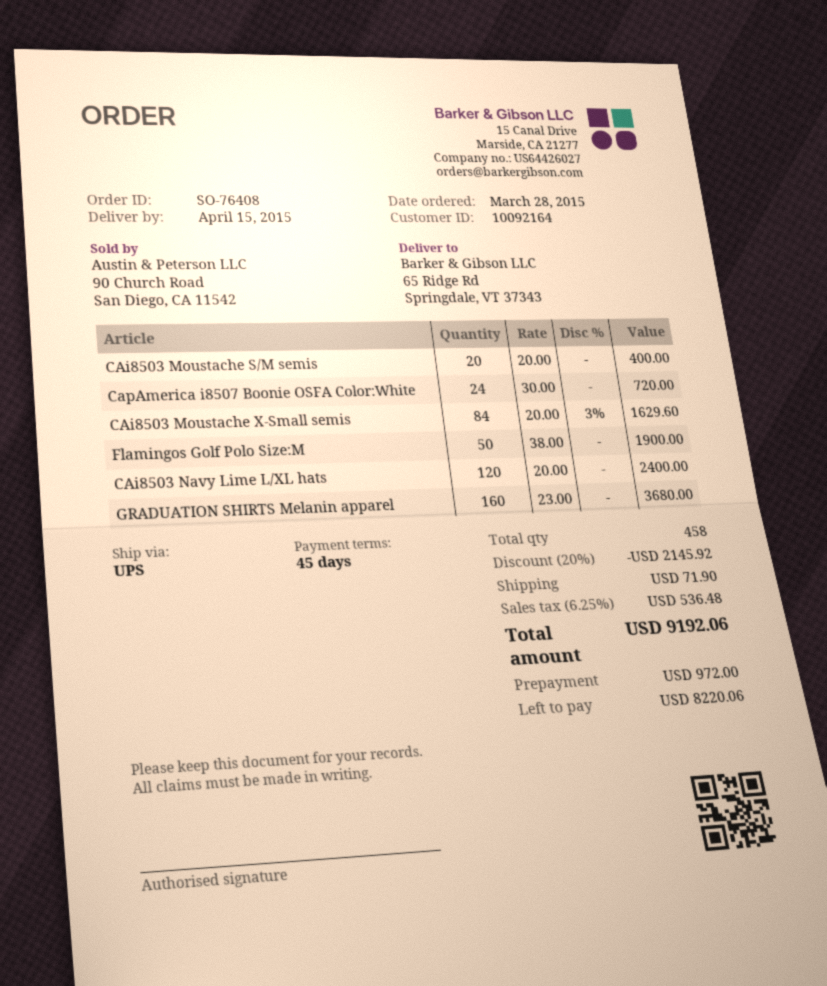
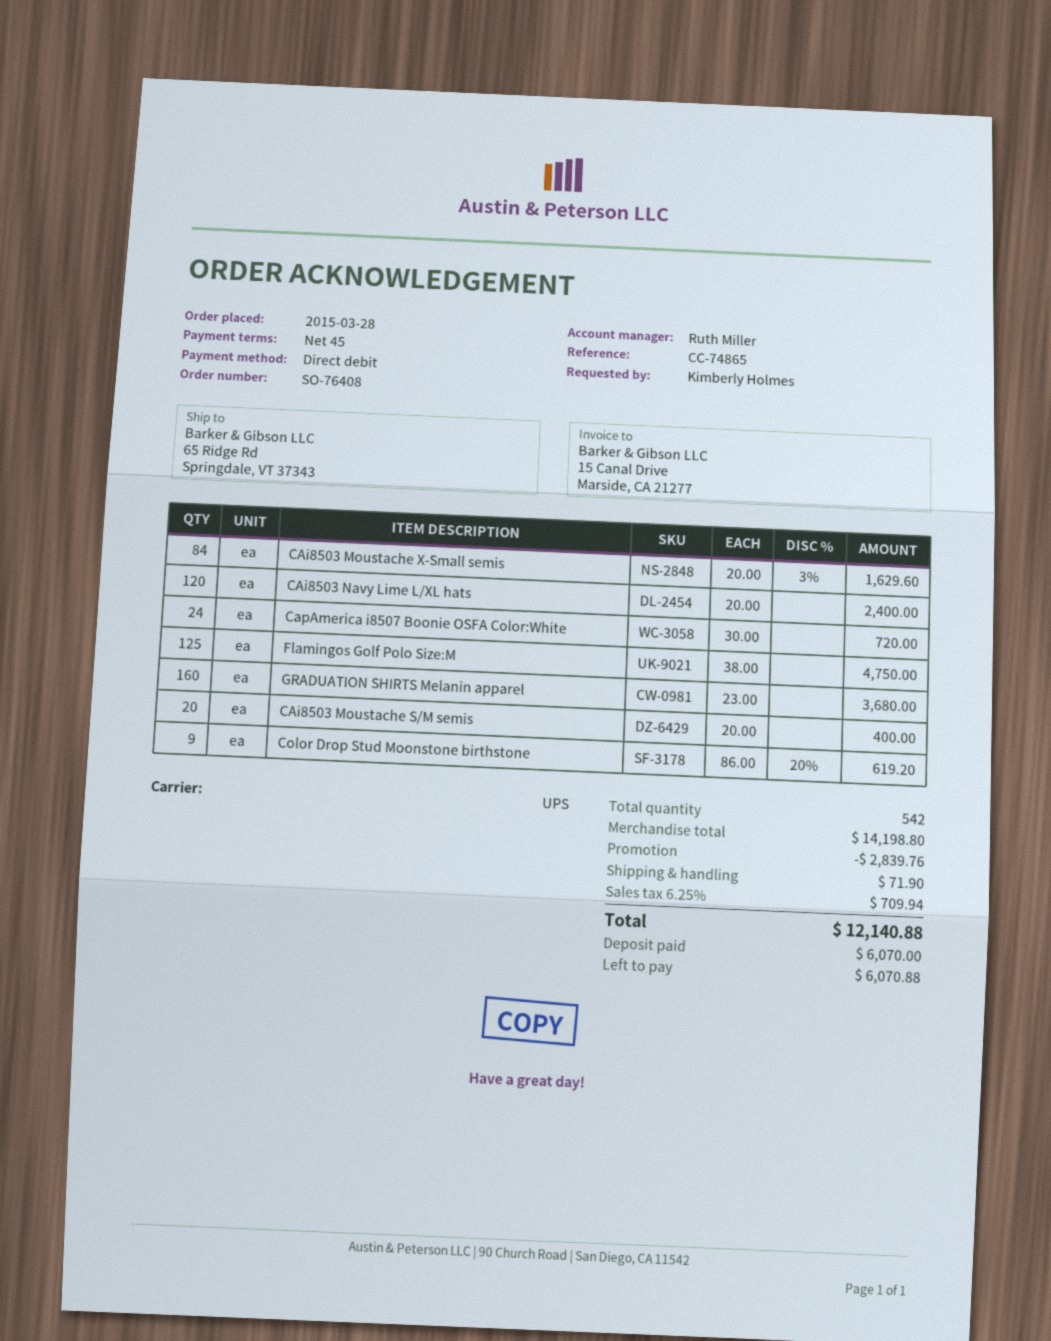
Flamingos Golf Polo Size:M: 50 x 38.00 = 1900.00 -> 125 x 38.00 = 4750.00
Color Drop Stud Moonstone birthstone: none -> 9 x 86.00 - 20% = 619.20
total quantity: 458 -> 542
discount: 2145.92 -> 2839.76
tax: 6.25% = 536.48 -> 6.25% = 709.94
total: 9192.06 -> 12140.88
deposit: 972.00 -> 6070.00
balance: 8220.06 -> 6070.88

